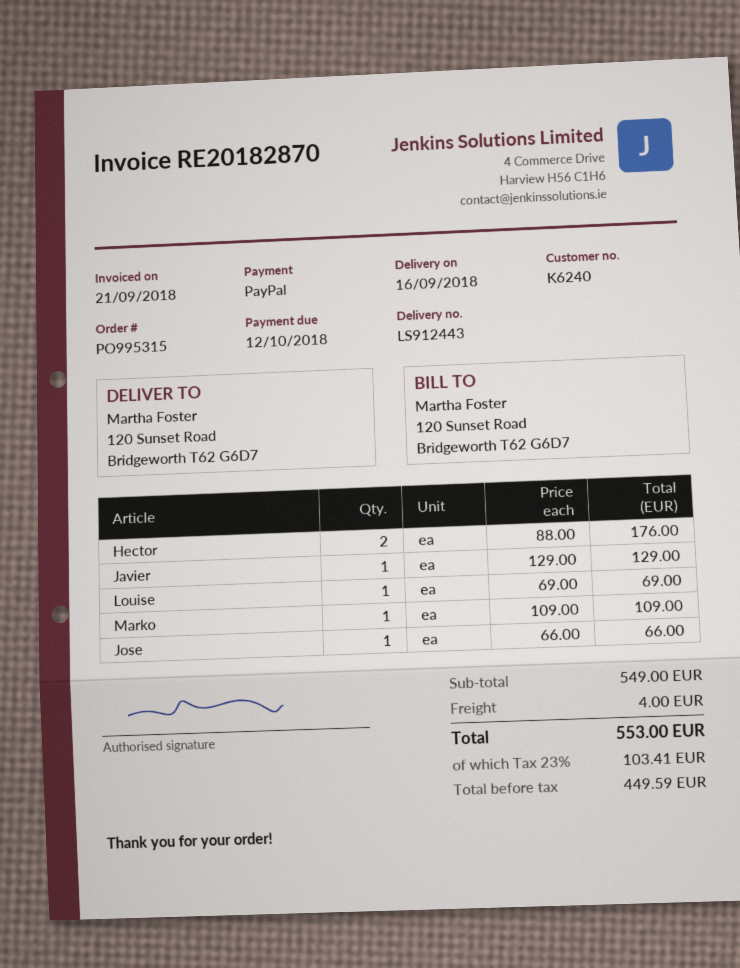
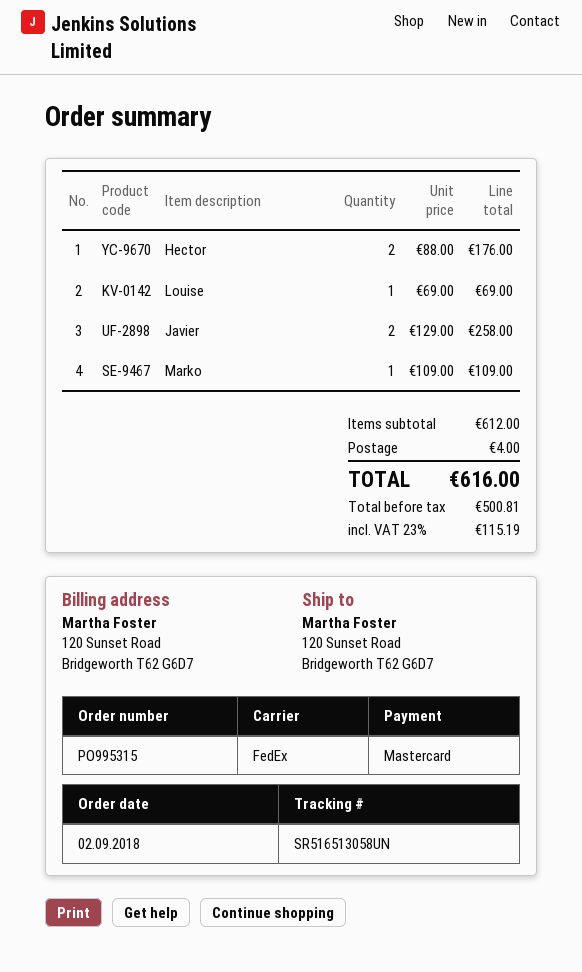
payment method: PayPal -> Mastercard
Javier: 1 x 129.00 = 129.00 -> 2 x 129.00 = 258.00
Jose: 1 x 66.00 = 66.00 -> none
subtotal: 549.00 -> 612.00
net: 449.59 -> 500.81
tax: 23% = 103.41 -> 23% = 115.19
total: 553.00 -> 616.00

